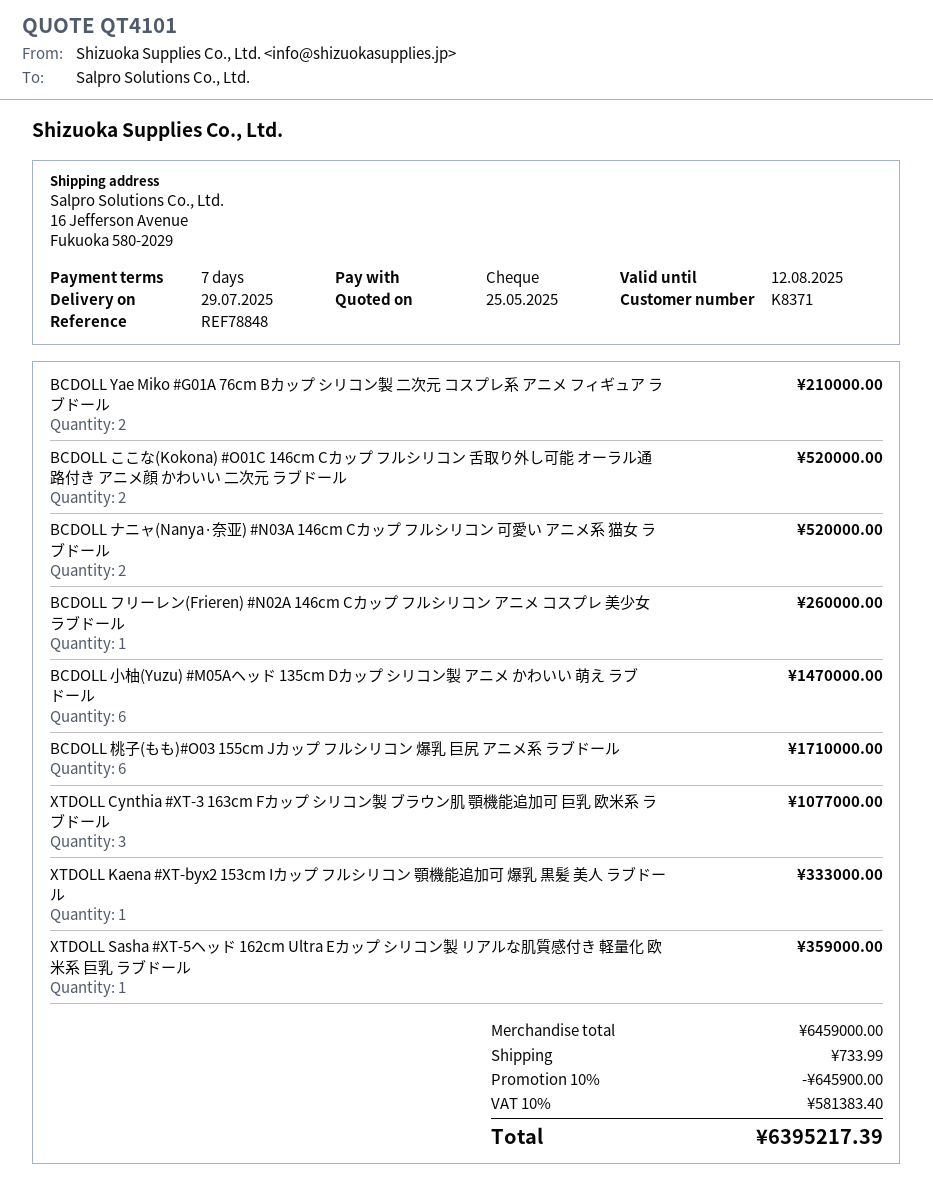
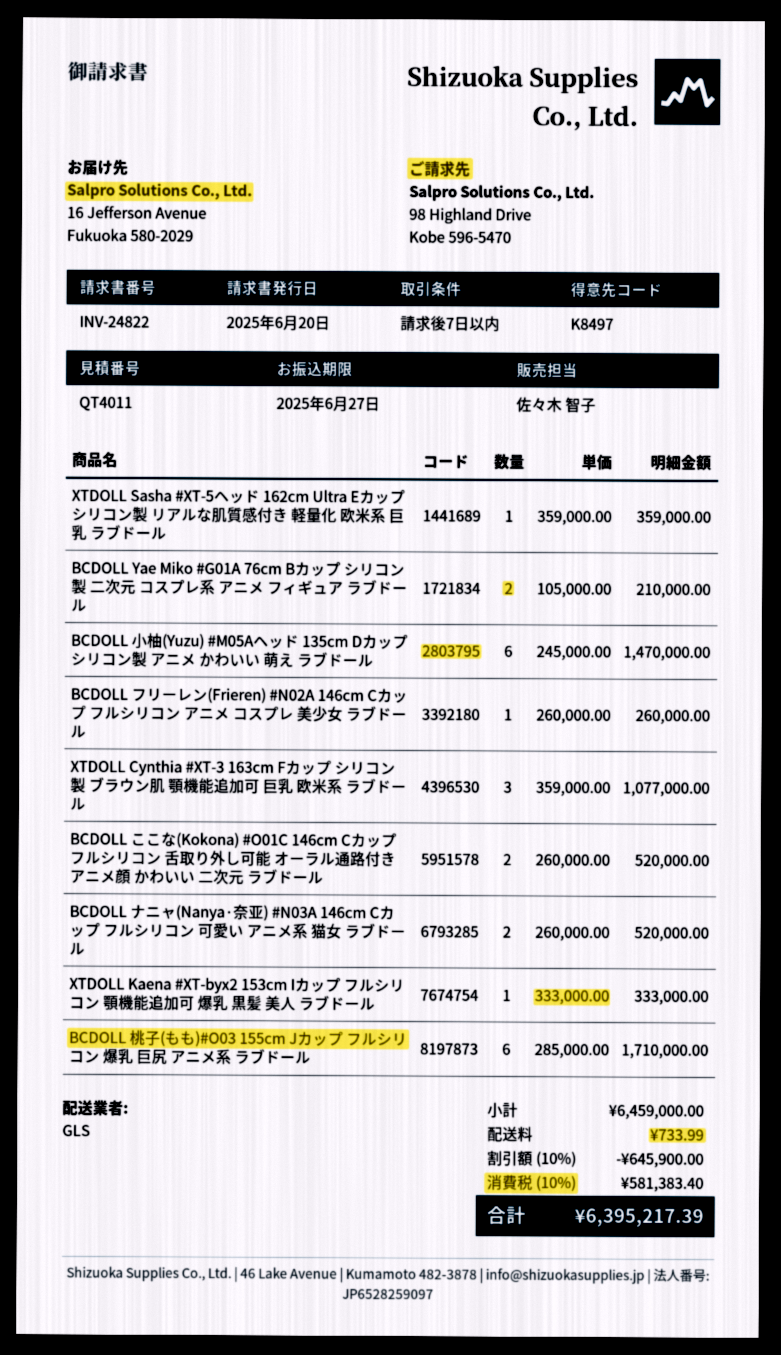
quote number: QT4101 -> QT4011
customer number: K8371 -> K8497

